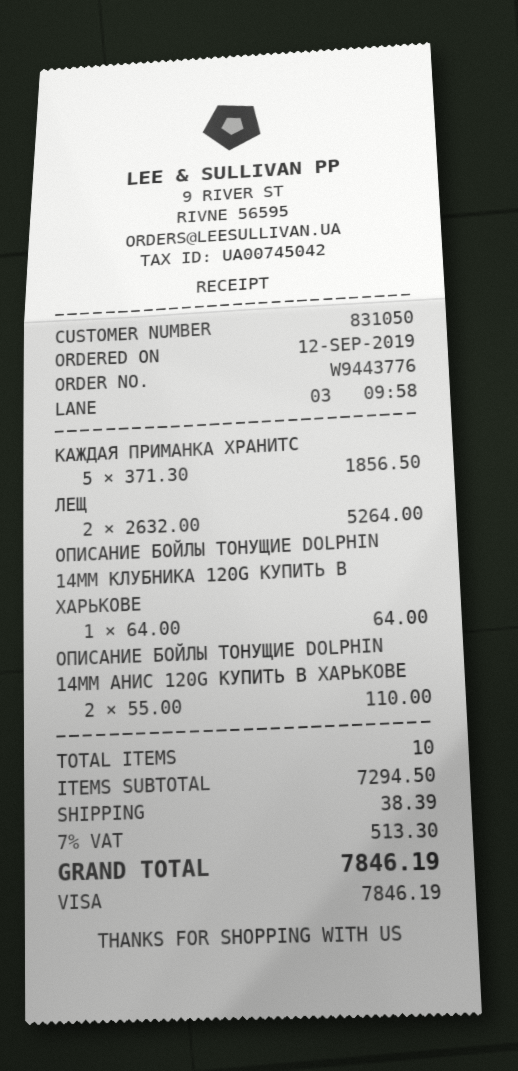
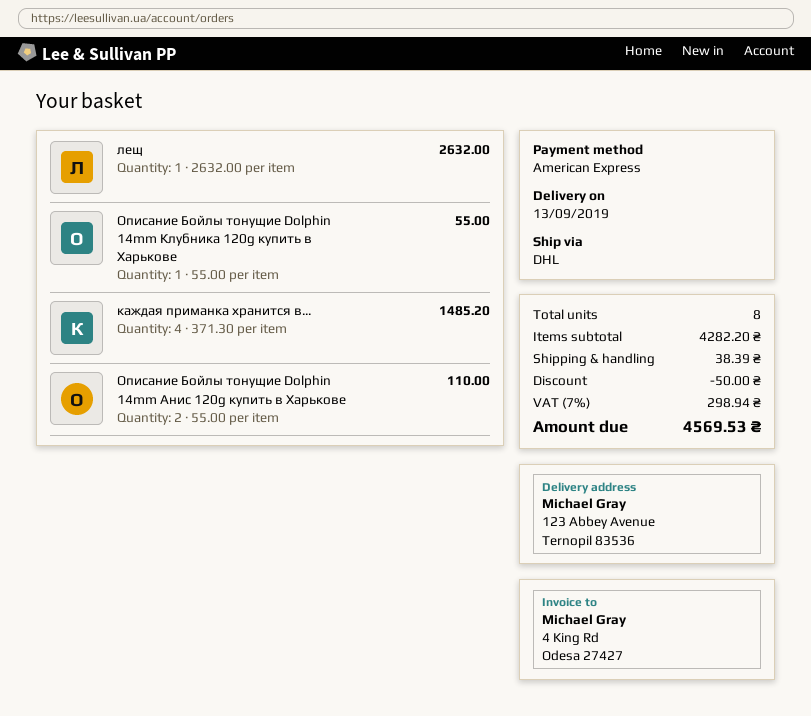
payment method: Visa -> American Express
КАЖДАЯ ПРИМАНКА ХРАНИТС: 5 x 371.30 = 1856.50 -> 4 x 371.30 = 1485.20
ЛЕЩ: 2 x 2632.00 = 5264.00 -> 1 x 2632.00 = 2632.00
ОПИСАНИЕ БОЙЛЫ ТОНУЩИЕ DOLPHIN 14MM КЛУБНИКА 120G КУПИТЬ В ХАРЬКОВЕ: 1 x 64.00 = 64.00 -> 1 x 55.00 = 55.00
total quantity: 10 -> 8
subtotal: 7294.50 -> 4282.20
discount: none -> 50.00
tax: 7% = 513.30 -> 7% = 298.94
total: 7846.19 -> 4569.53

